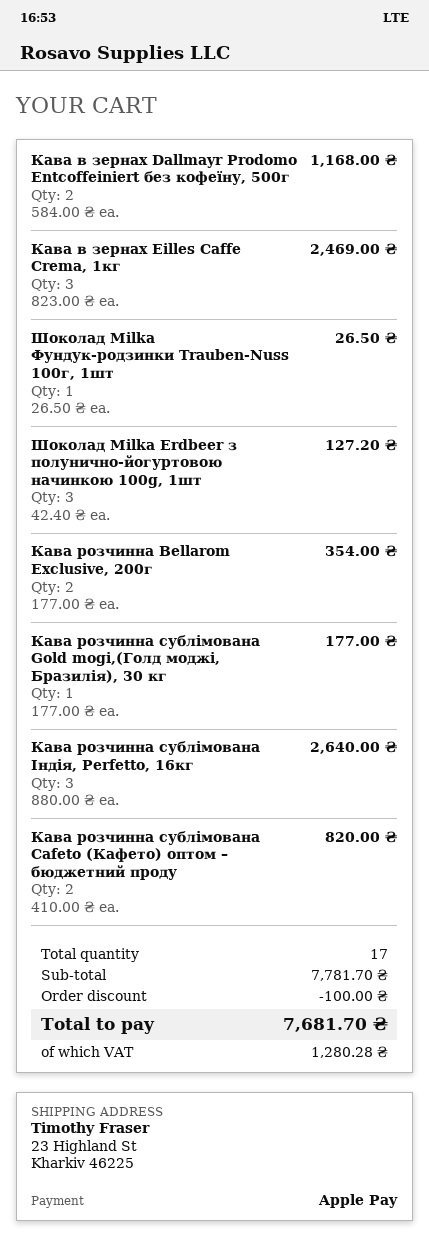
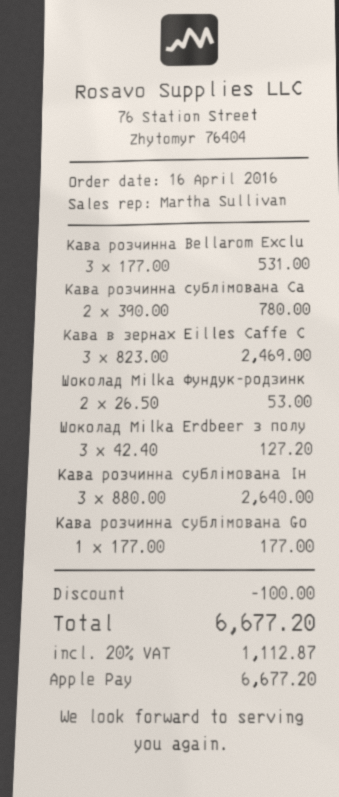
Кава в зернах Dallmayr Prodomo Entcoffeiniert без кофеїну, 500г: 2 x 584.00 = 1168.00 -> none
Шоколад Milka Фундук-родзинки Trauben-Nuss 100г, 1шт: 1 x 26.50 = 26.50 -> 2 x 26.50 = 53.00
Кава розчинна Bellarom Exclusive, 200г: 2 x 177.00 = 354.00 -> 3 x 177.00 = 531.00
Кава розчинна сублімована Cafeto (Кафето) оптом – бюджетний проду: 2 x 410.00 = 820.00 -> 2 x 390.00 = 780.00
tax: 1280.28 -> 1112.87
total: 7681.70 -> 6677.20

